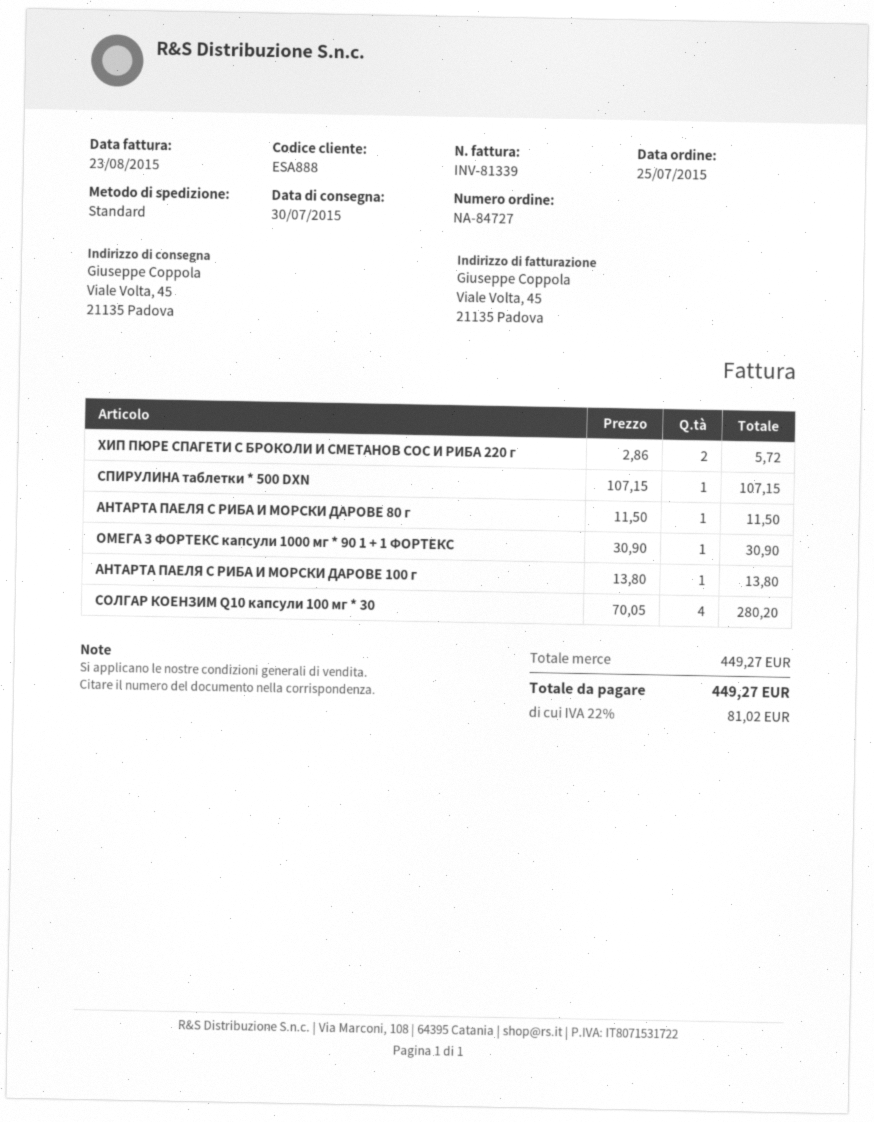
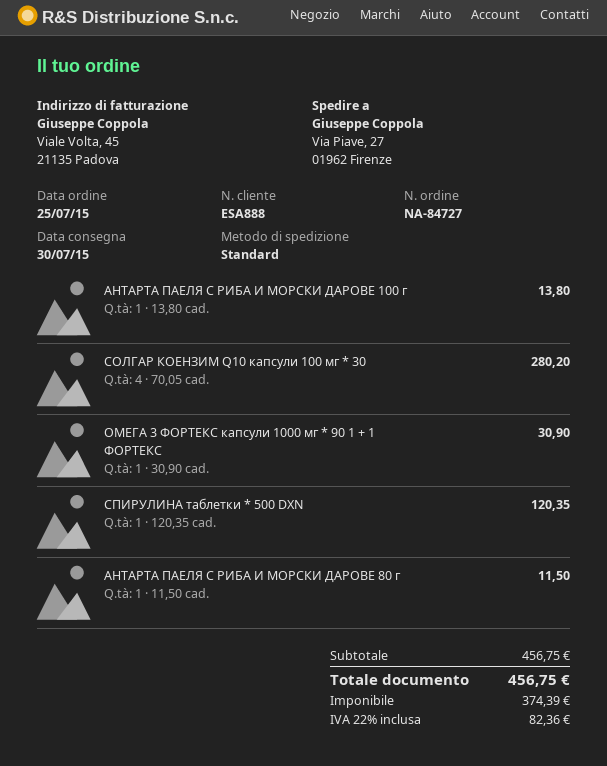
ship to: Viale Volta, 45, 21135 Padova -> Via Piave, 27, 01962 Firenze
ХИП ПЮРЕ СПАГЕТИ С БРОКОЛИ И СМЕТАНОВ СОС И РИБА 220 г: 2 x 2.86 = 5.72 -> none
СПИРУЛИНА таблетки * 500 DXN: 1 x 107.15 = 107.15 -> 1 x 120.35 = 120.35
subtotal: 449.27 -> 456.75
tax: 22% = 81.02 -> 22% = 82.36
total: 449.27 -> 456.75

